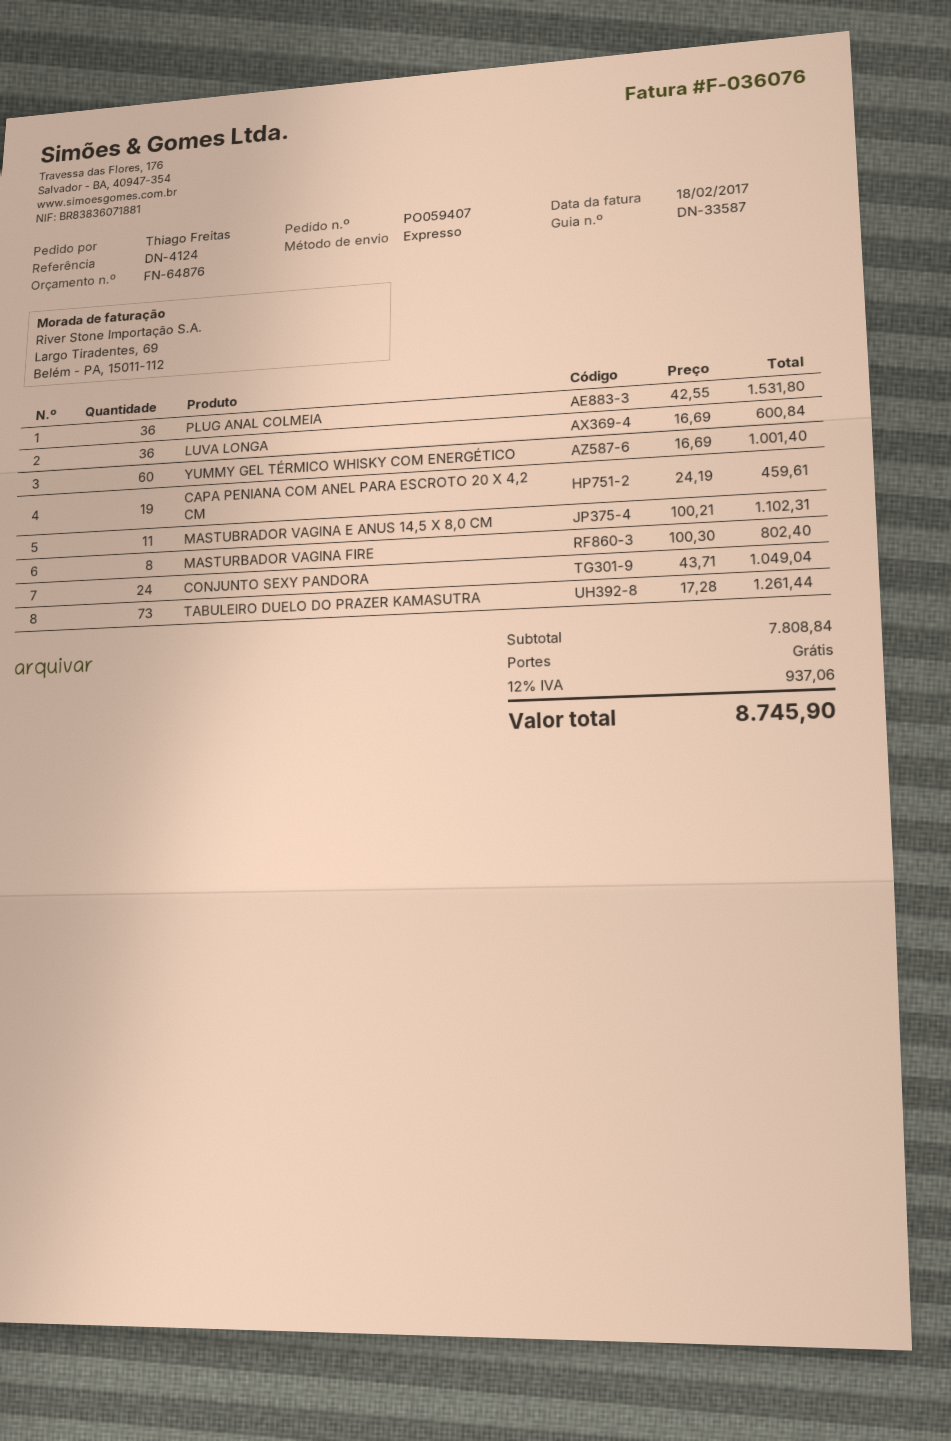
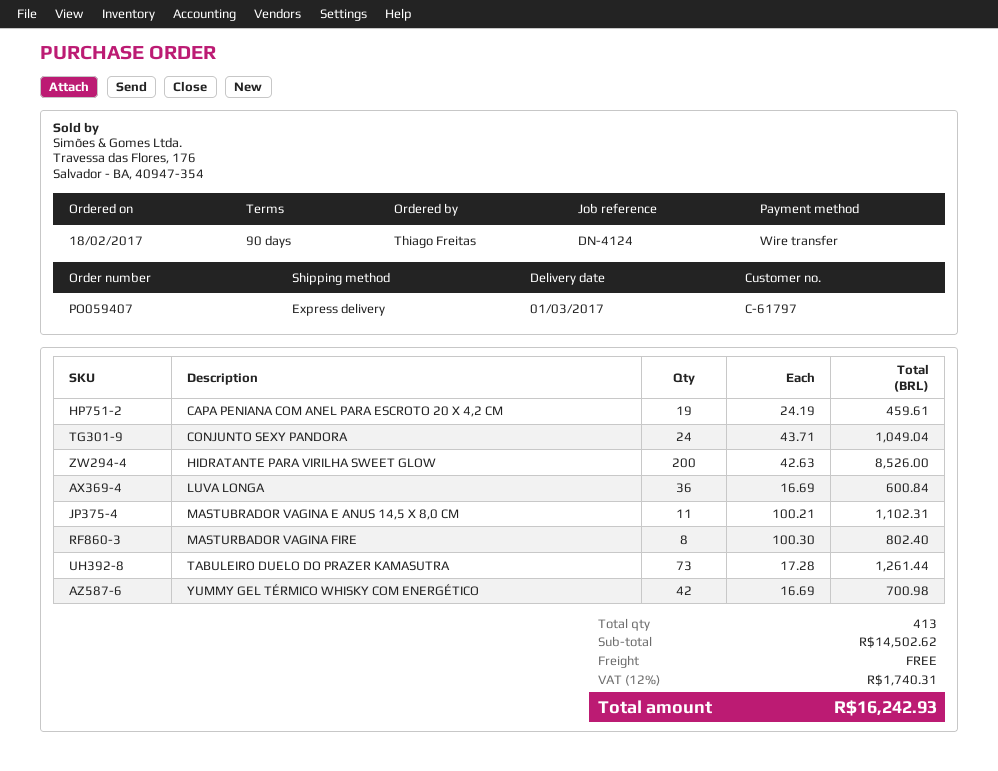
PLUG ANAL COLMEIA: 36 x 42.55 = 1531.80 -> none
YUMMY GEL TÉRMICO WHISKY COM ENERGÉTICO: 60 x 16.69 = 1001.40 -> 42 x 16.69 = 700.98
HIDRATANTE PARA VIRILHA SWEET GLOW: none -> 200 x 42.63 = 8526.00
subtotal: 7808.84 -> 14502.62
tax: 12% = 937.06 -> 12% = 1740.31
total: 8745.90 -> 16242.93

